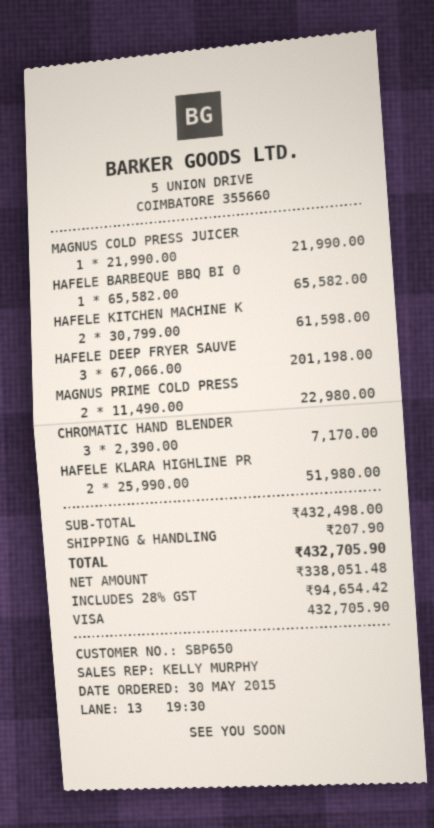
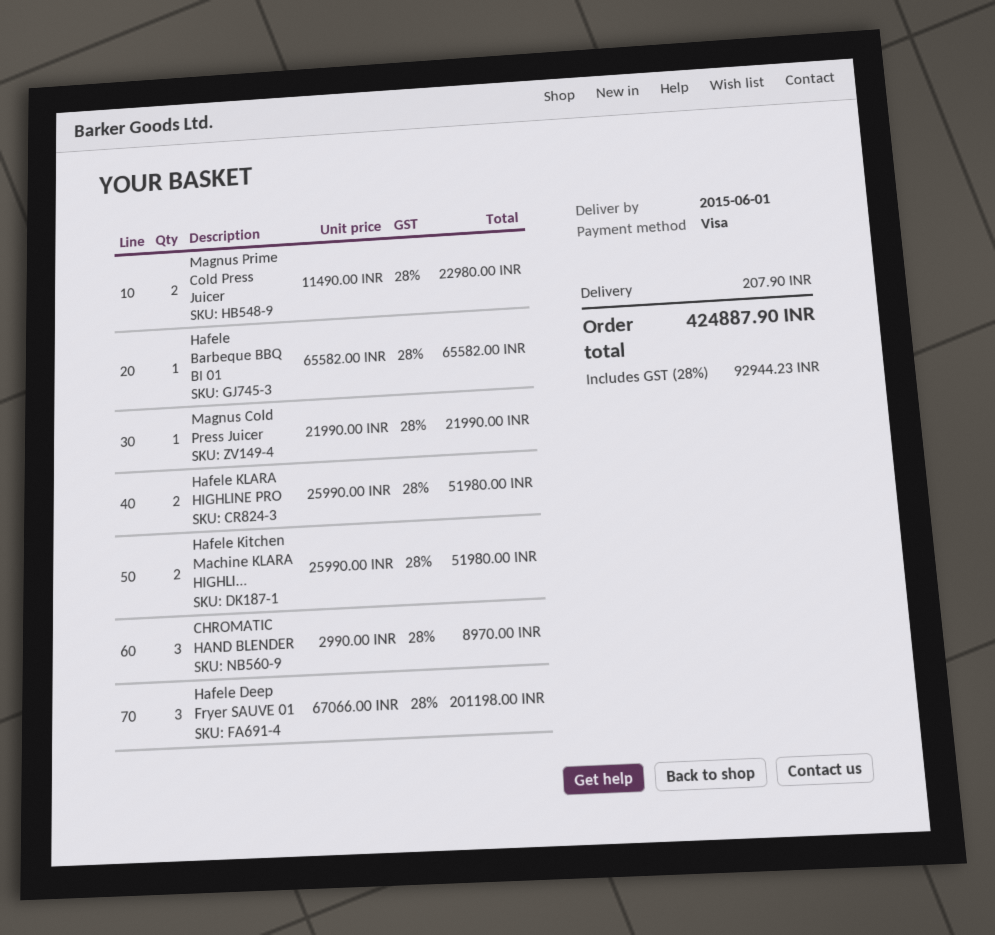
HAFELE KITCHEN MACHINE K: 2 x 30799.00 = 61598.00 -> 2 x 25990.00 = 51980.00
CHROMATIC HAND BLENDER: 3 x 2390.00 = 7170.00 -> 3 x 2990.00 = 8970.00
tax: 28% = 94654.42 -> 28% = 92944.23
total: 432705.90 -> 424887.90

